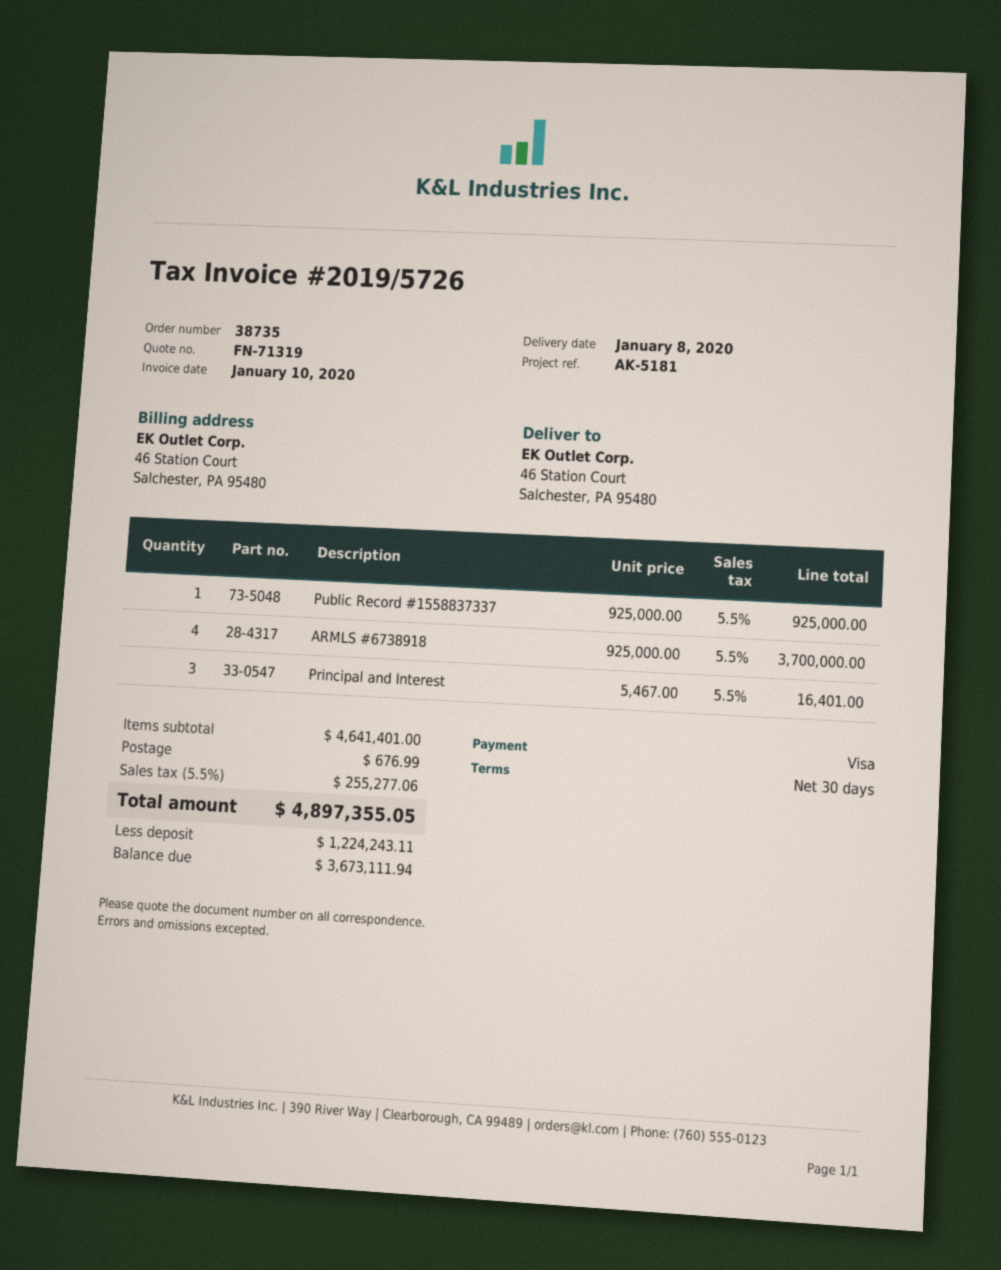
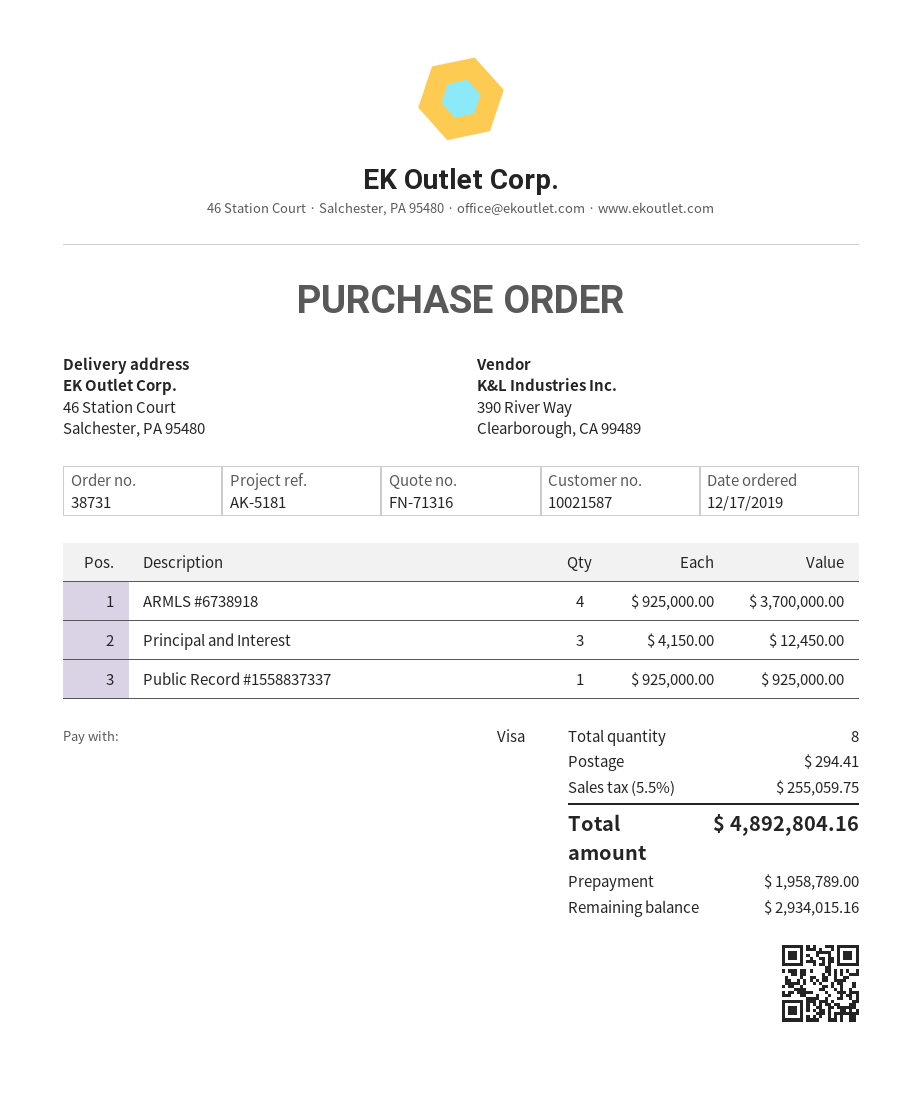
quote number: FN-71319 -> FN-71316
order number: 38735 -> 38731
Principal and Interest: 3 x 5467.00 = 16401.00 -> 3 x 4150.00 = 12450.00
shipping: 676.99 -> 294.41
tax: 5.5% = 255277.06 -> 5.5% = 255059.75
total: 4897355.05 -> 4892804.16
deposit: 1224243.11 -> 1958789.00
balance: 3673111.94 -> 2934015.16

